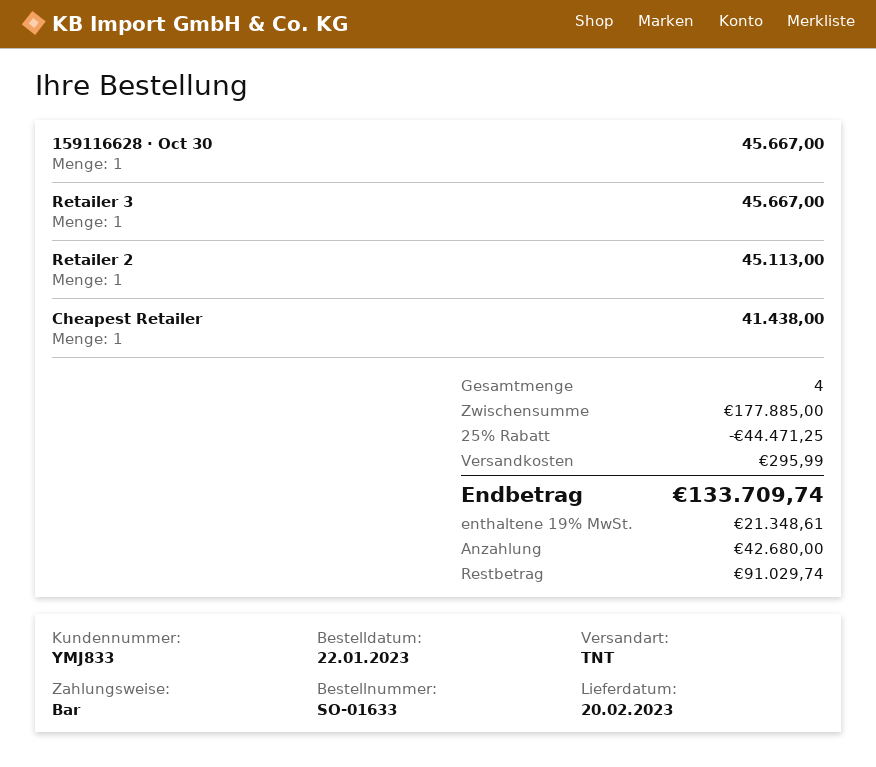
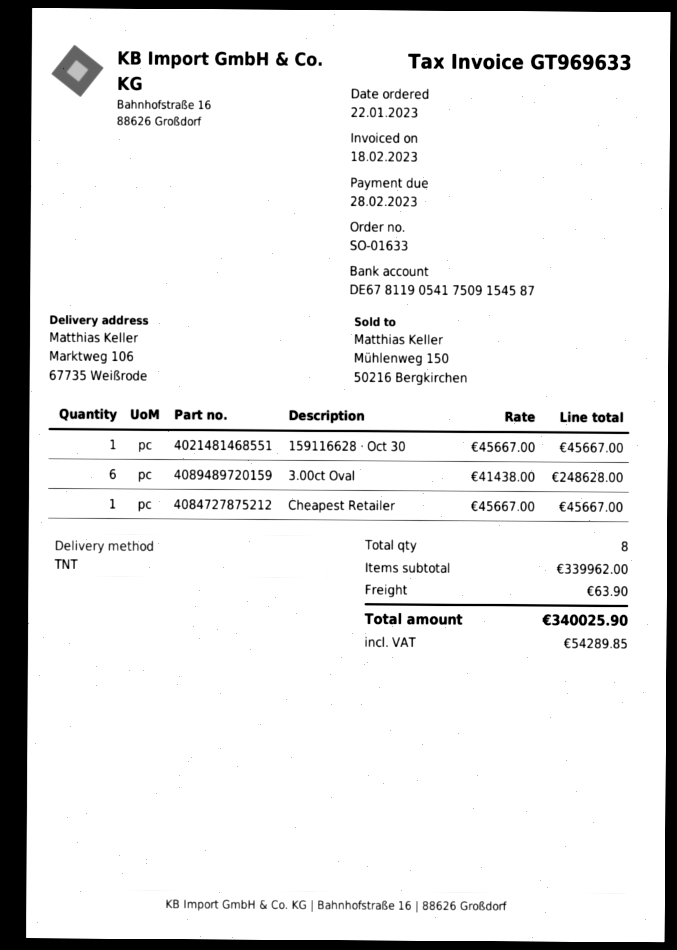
Retailer 3: 1 for 45667.00 -> none
Retailer 2: 1 for 45113.00 -> none
Cheapest Retailer: 1 for 41438.00 -> 1 for 45667.00
3.00ct Oval: none -> 6 for 248628.00
total quantity: 4 -> 8
subtotal: 177885.00 -> 339962.00
discount: 25% = 44471.25 -> none
shipping: 295.99 -> 63.90
tax: 21348.61 -> 54289.85
total: 133709.74 -> 340025.90

